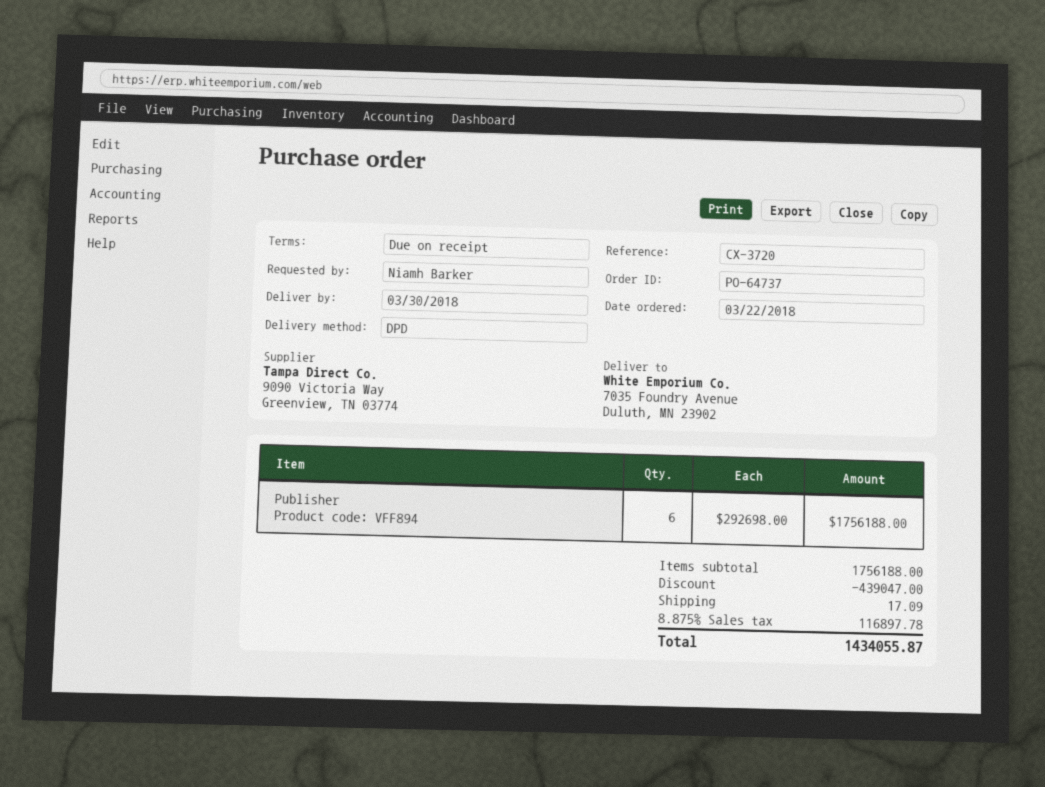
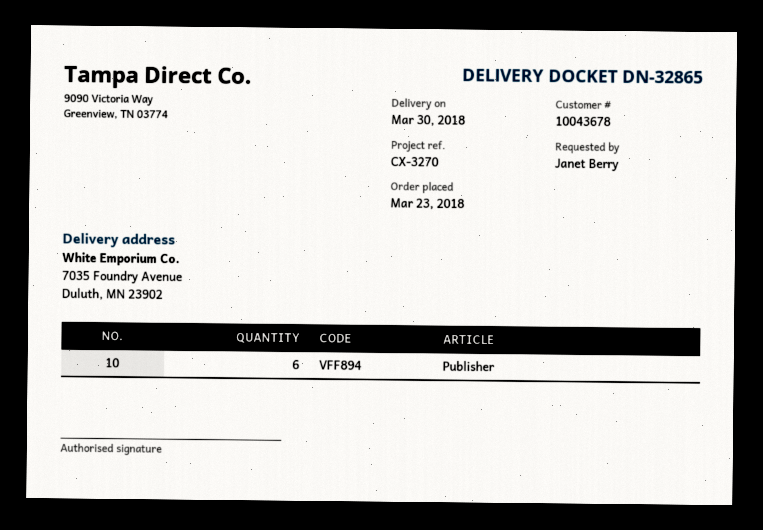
order date: 2018-03-22 -> 2018-03-23
reference: CX-3720 -> CX-3270
ordered by: Niamh Barker -> Janet Berry

